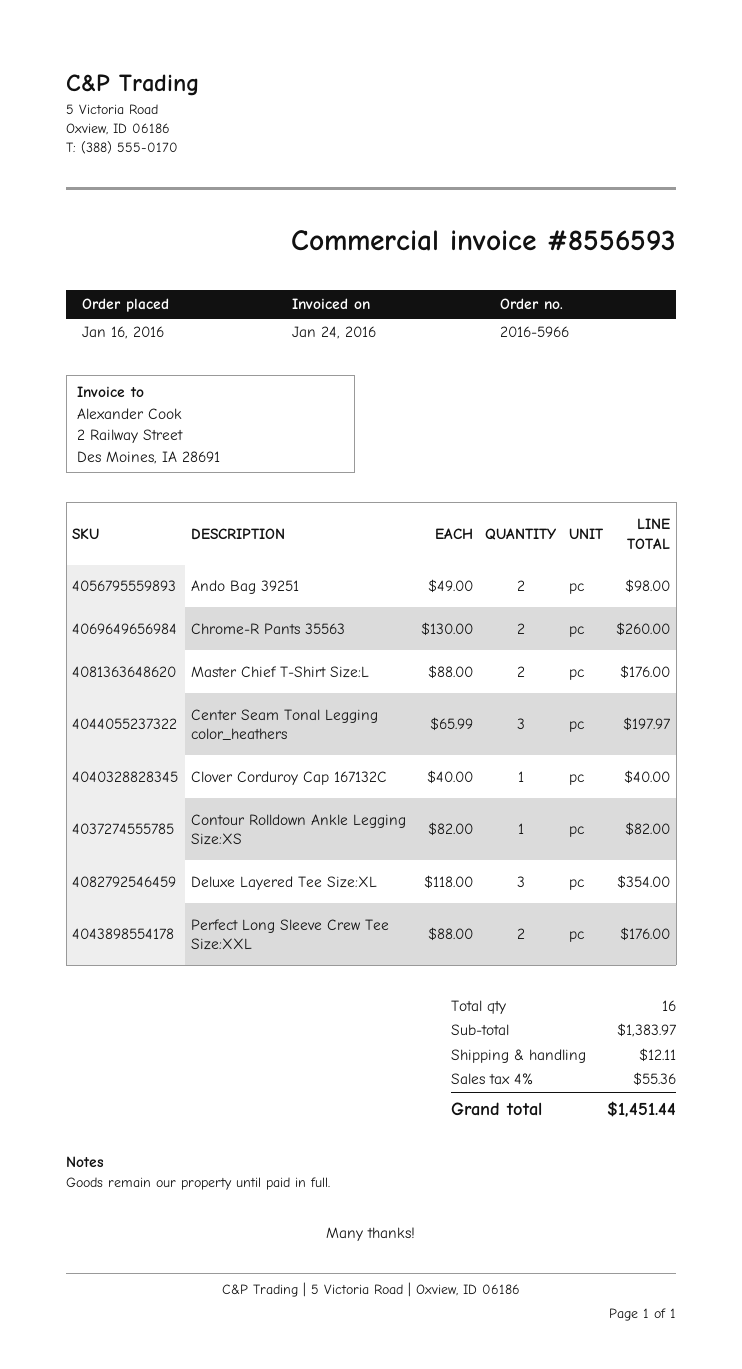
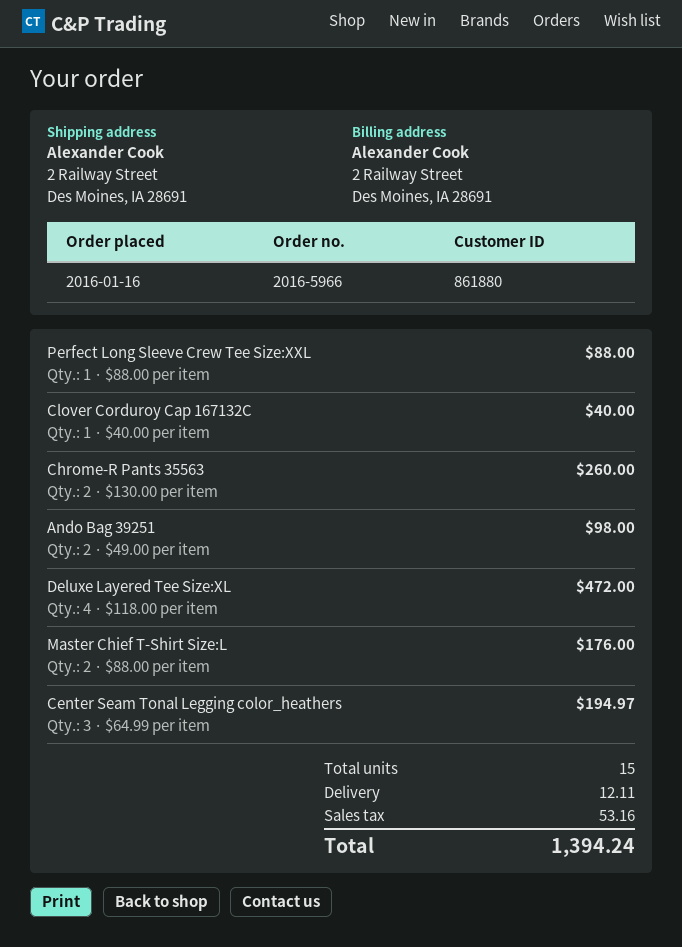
Center Seam Tonal Legging color_heathers: 3 x 65.99 = 197.97 -> 3 x 64.99 = 194.97
Contour Rolldown Ankle Legging Size:XS: 1 x 82.00 = 82.00 -> none
Deluxe Layered Tee Size:XL: 3 x 118.00 = 354.00 -> 4 x 118.00 = 472.00
Perfect Long Sleeve Crew Tee Size:XXL: 2 x 88.00 = 176.00 -> 1 x 88.00 = 88.00
total quantity: 16 -> 15
tax: 55.36 -> 53.16
total: 1451.44 -> 1394.24

